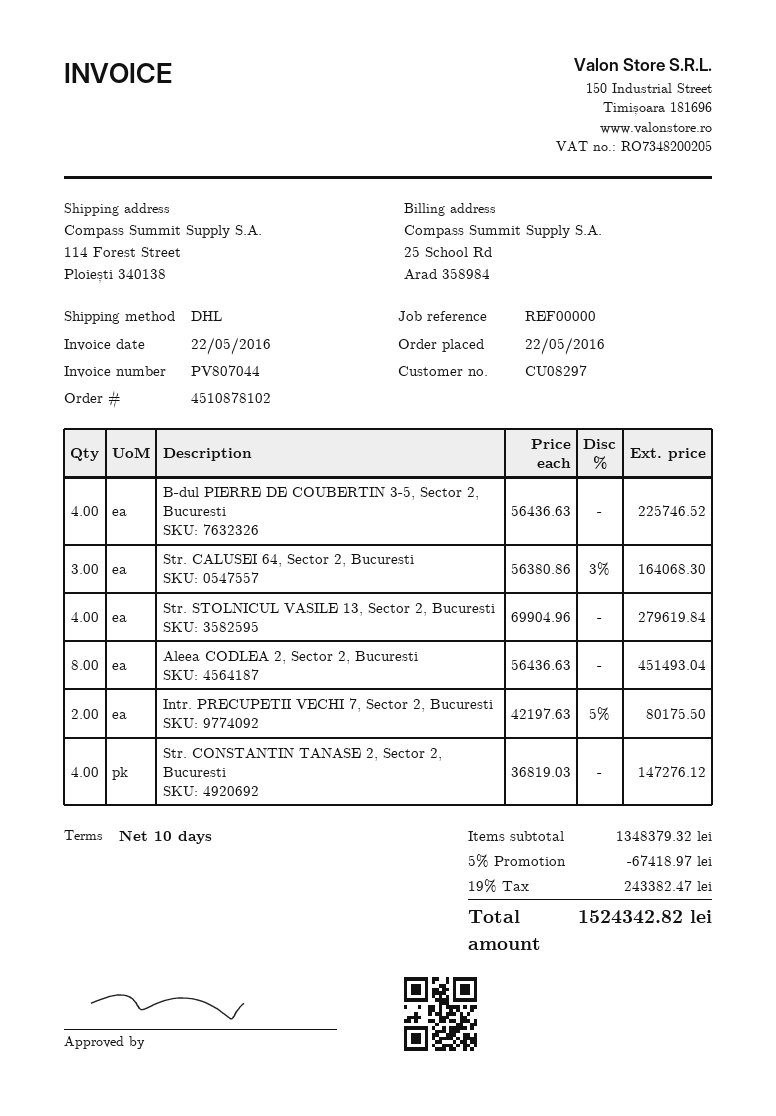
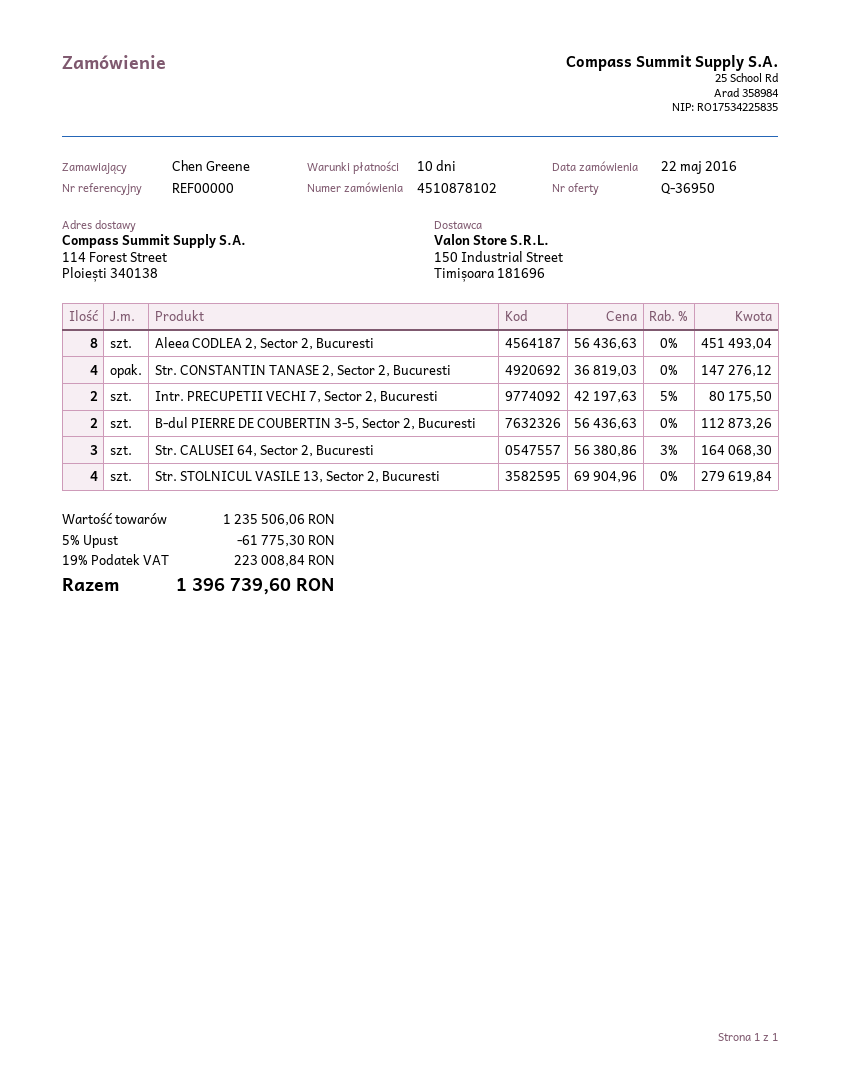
B-dul PIERRE DE COUBERTIN 3-5, Sector 2, Bucuresti: 4 x 56436.63 = 225746.52 -> 2 x 56436.63 = 112873.26
subtotal: 1348379.32 -> 1235506.06
discount: 5% = 67418.97 -> 5% = 61775.30
tax: 19% = 243382.47 -> 19% = 223008.84
total: 1524342.82 -> 1396739.60

